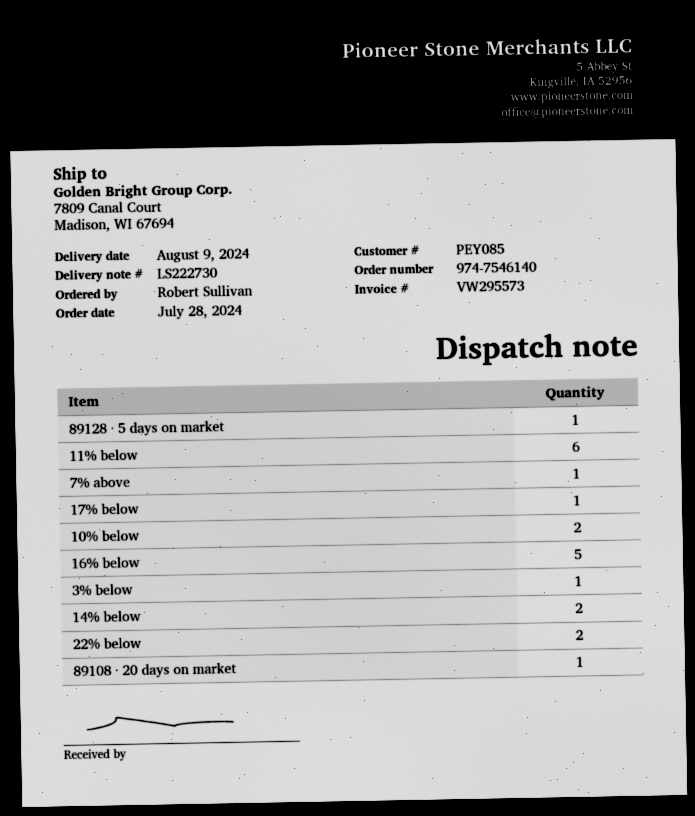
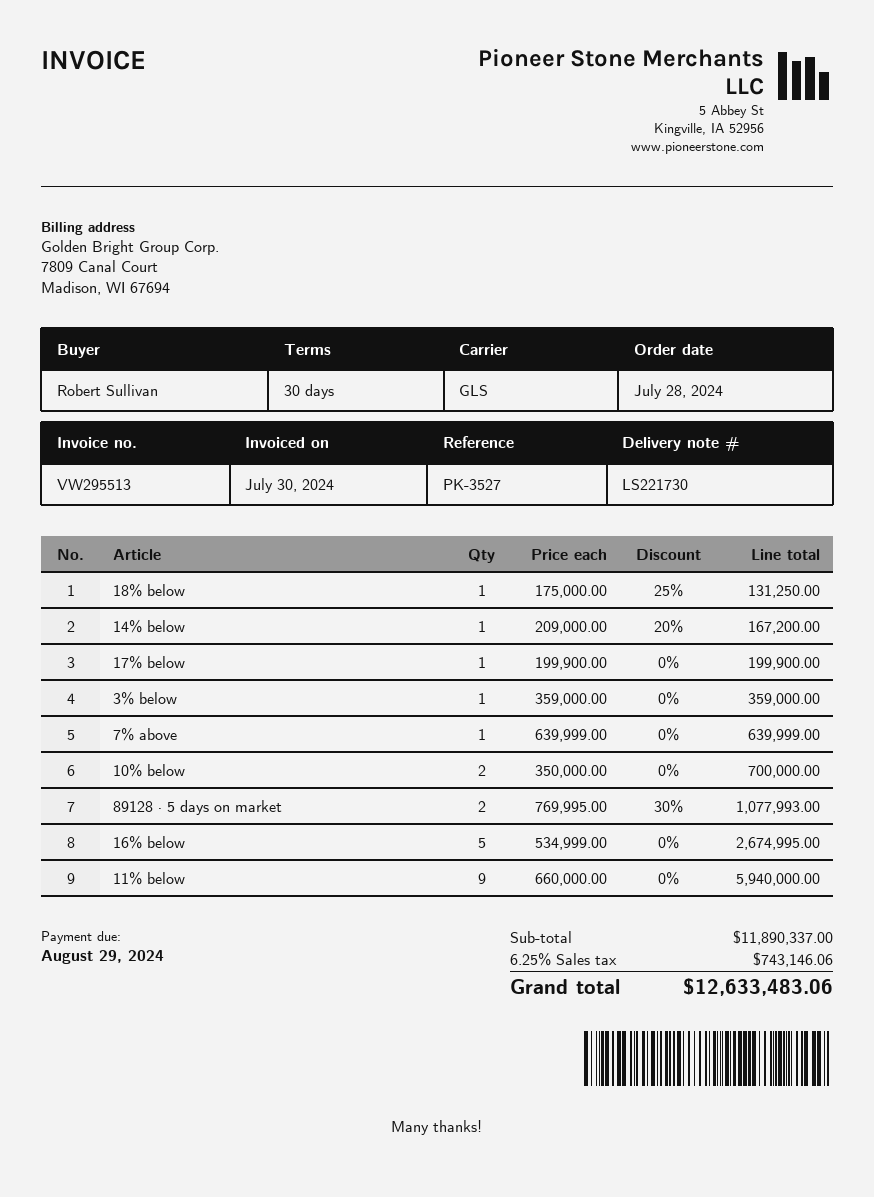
delivery note number: LS222730 -> LS221730
invoice number: VW295573 -> VW295513
89128 · 5 days on market: 1 -> 2
11% below: 6 -> 9
14% below: 2 -> 1
22% below: 2 -> none
89108 · 20 days on market: 1 -> none
18% below: none -> 1

